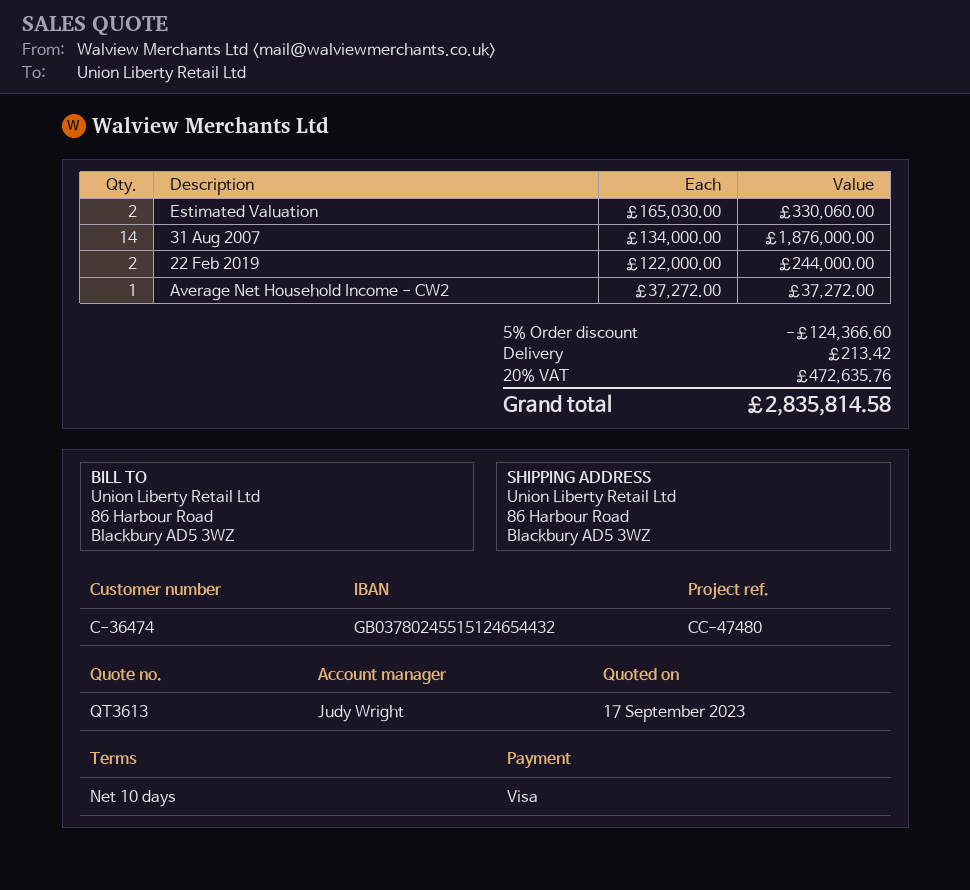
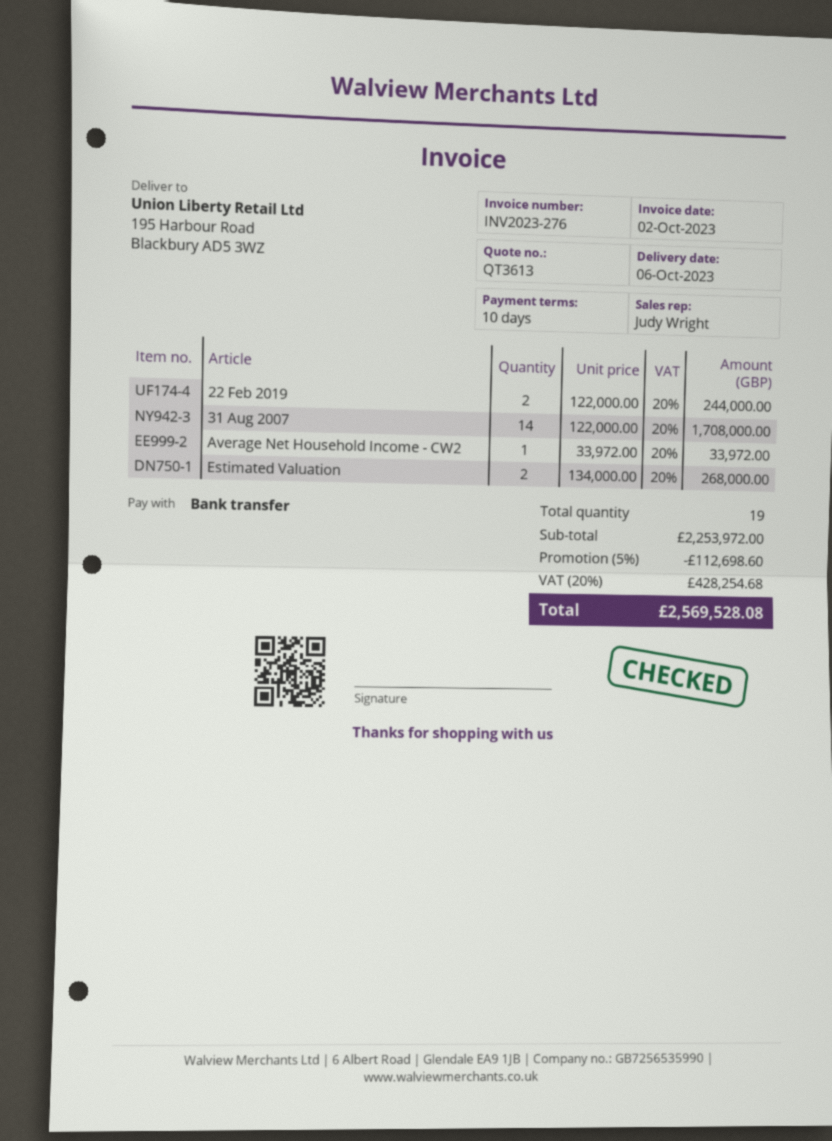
payment method: Visa -> bank transfer
ship to: 86 Harbour Road, Blackbury AD5 3WZ -> 195 Harbour Road, Blackbury AD5 3WZ
Estimated Valuation: 2 x 165030.00 = 330060.00 -> 2 x 134000.00 = 268000.00
31 Aug 2007: 14 x 134000.00 = 1876000.00 -> 14 x 122000.00 = 1708000.00
Average Net Household Income - CW2: 1 x 37272.00 = 37272.00 -> 1 x 33972.00 = 33972.00
discount: 5% = 124366.60 -> 5% = 112698.60
shipping: 213.42 -> none
tax: 20% = 472635.76 -> 20% = 428254.68
total: 2835814.58 -> 2569528.08

